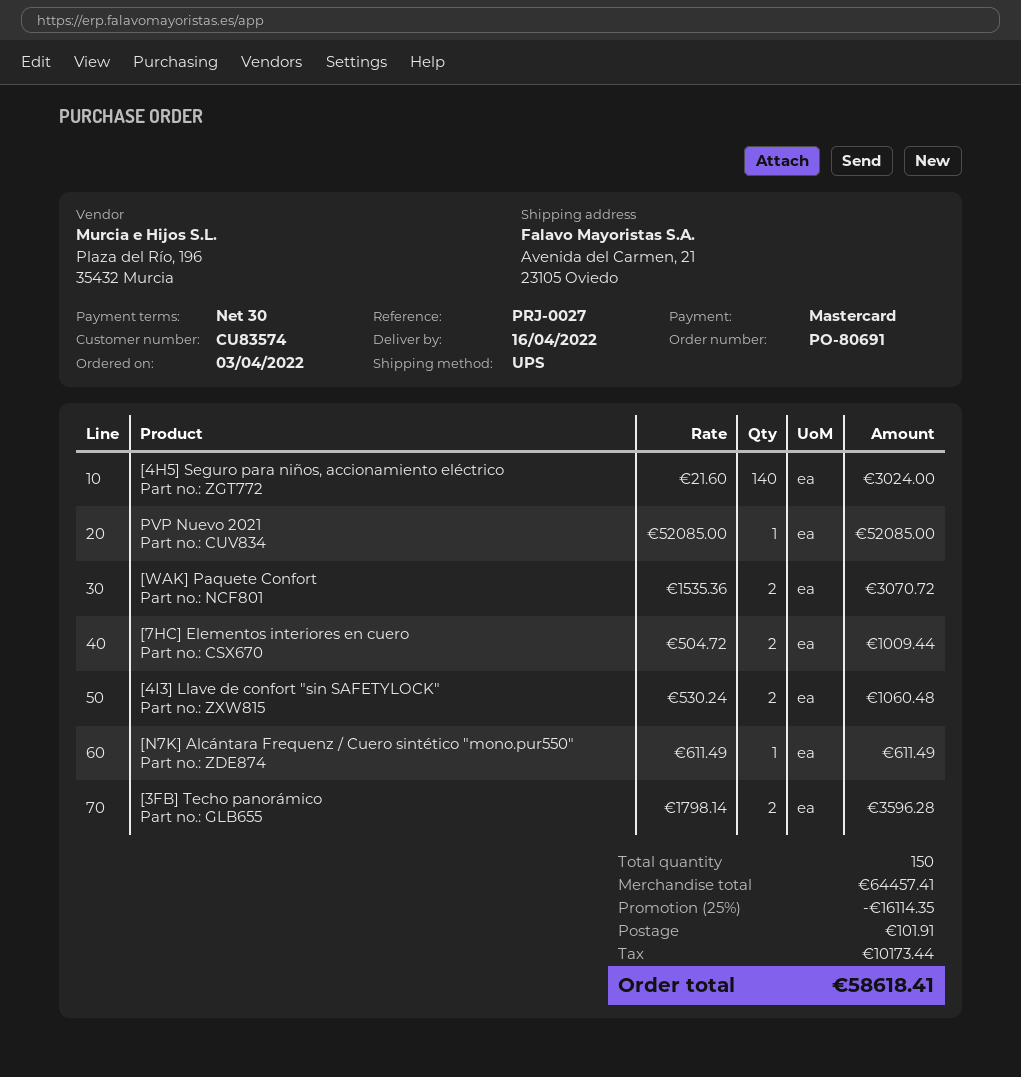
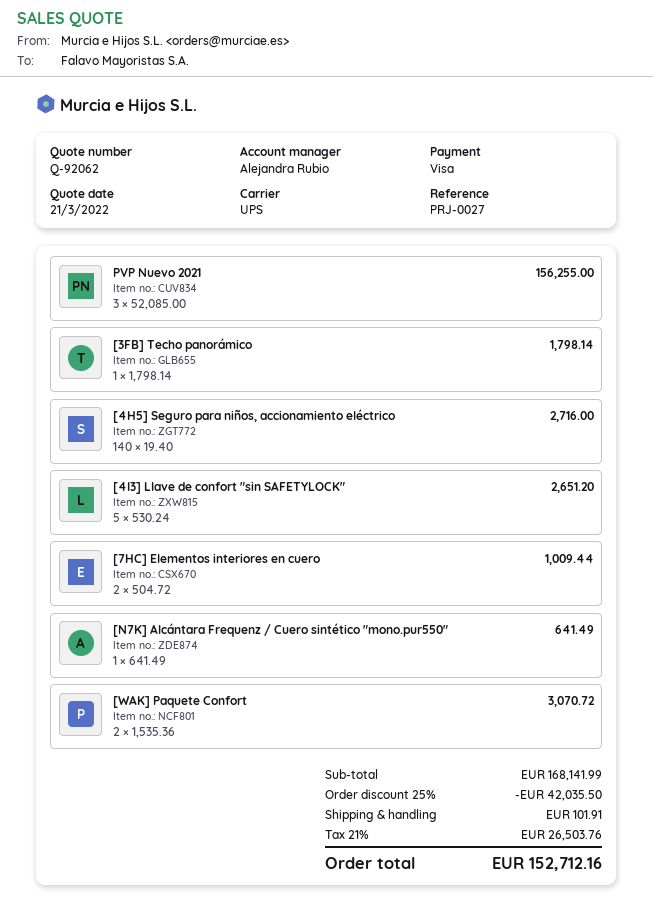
payment method: Mastercard -> Visa
[4H5] Seguro para niños, accionamiento eléctrico: 140 x 21.60 = 3024.00 -> 140 x 19.40 = 2716.00
PVP Nuevo 2021: 1 x 52085.00 = 52085.00 -> 3 x 52085.00 = 156255.00
[4I3] Llave de confort "sin SAFETYLOCK": 2 x 530.24 = 1060.48 -> 5 x 530.24 = 2651.20
[N7K] Alcántara Frequenz / Cuero sintético "mono.pur550": 1 x 611.49 = 611.49 -> 1 x 641.49 = 641.49
[3FB] Techo panorámico: 2 x 1798.14 = 3596.28 -> 1 x 1798.14 = 1798.14
subtotal: 64457.41 -> 168141.99
discount: 25% = 16114.35 -> 25% = 42035.50
tax: 10173.44 -> 26503.76
total: 58618.41 -> 152712.16

